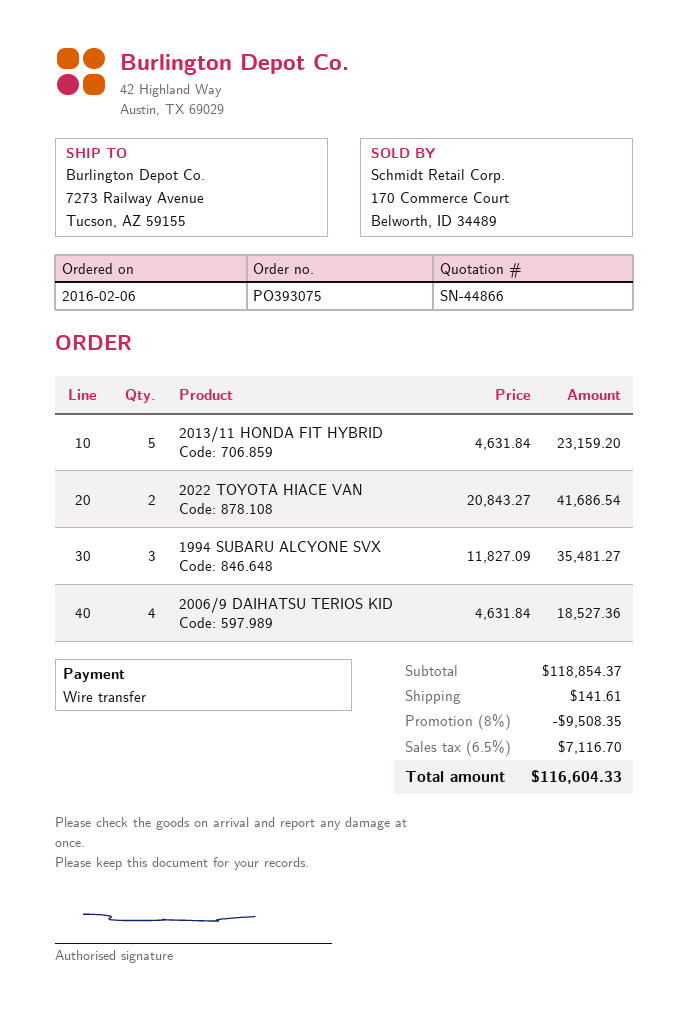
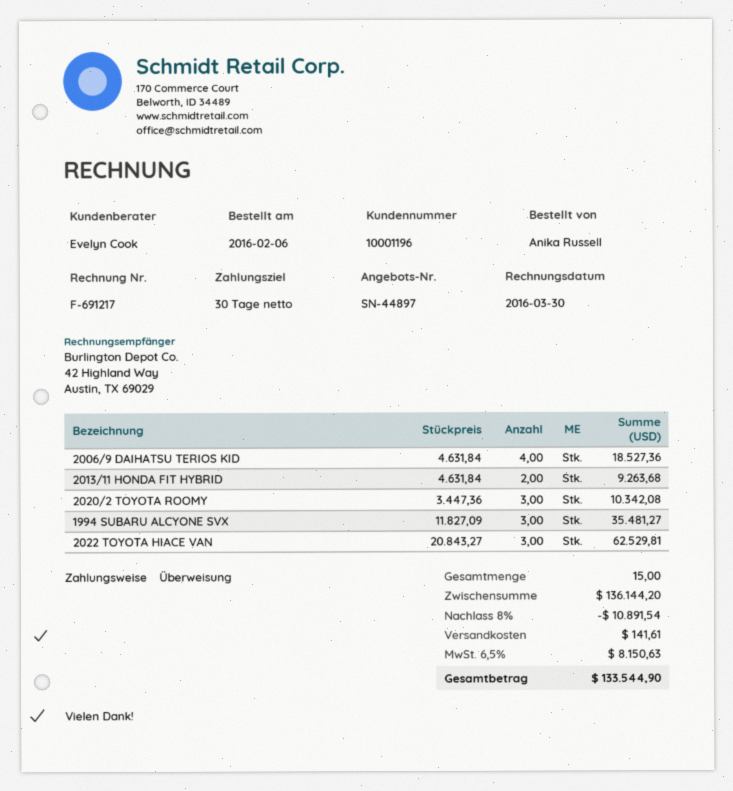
quote number: SN-44866 -> SN-44897
2013/11 HONDA FIT HYBRID: 5 x 4631.84 = 23159.20 -> 2 x 4631.84 = 9263.68
2022 TOYOTA HIACE VAN: 2 x 20843.27 = 41686.54 -> 3 x 20843.27 = 62529.81
2020/2 TOYOTA ROOMY: none -> 3 x 3447.36 = 10342.08
subtotal: 118854.37 -> 136144.20
discount: 8% = 9508.35 -> 8% = 10891.54
tax: 6.5% = 7116.70 -> 6.5% = 8150.63
total: 116604.33 -> 133544.90

